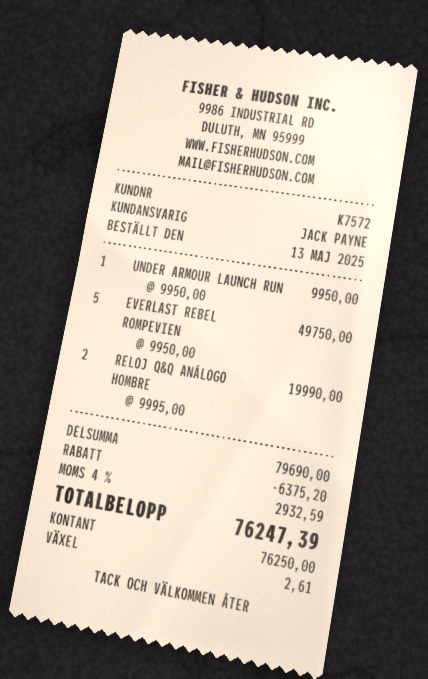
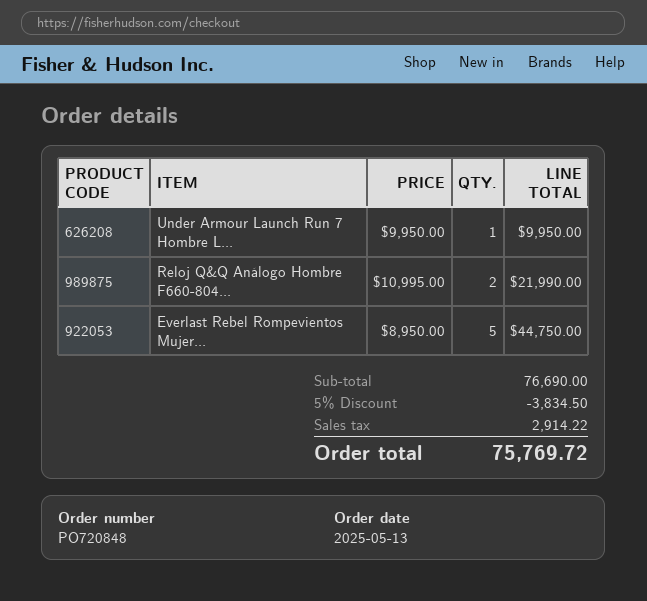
EVERLAST REBEL ROMPEVIEN: 5 x 9950.00 = 49750.00 -> 5 x 8950.00 = 44750.00
RELOJ Q&Q ANÁLOGO HOMBRE: 2 x 9995.00 = 19990.00 -> 2 x 10995.00 = 21990.00
subtotal: 79690.00 -> 76690.00
discount: 6375.20 -> 3834.50
tax: 2932.59 -> 2914.22
total: 76247.39 -> 75769.72

